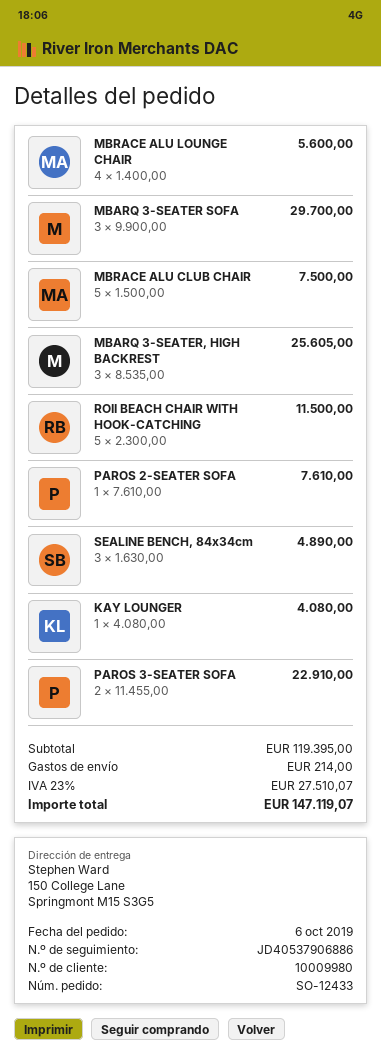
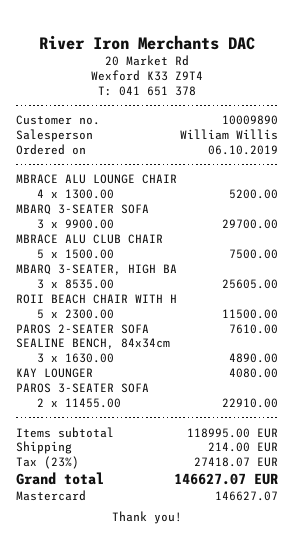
customer number: 10009980 -> 10009890
MBRACE ALU LOUNGE CHAIR: 4 x 1400.00 = 5600.00 -> 4 x 1300.00 = 5200.00
subtotal: 119395.00 -> 118995.00
tax: 23% = 27510.07 -> 23% = 27418.07
total: 147119.07 -> 146627.07

